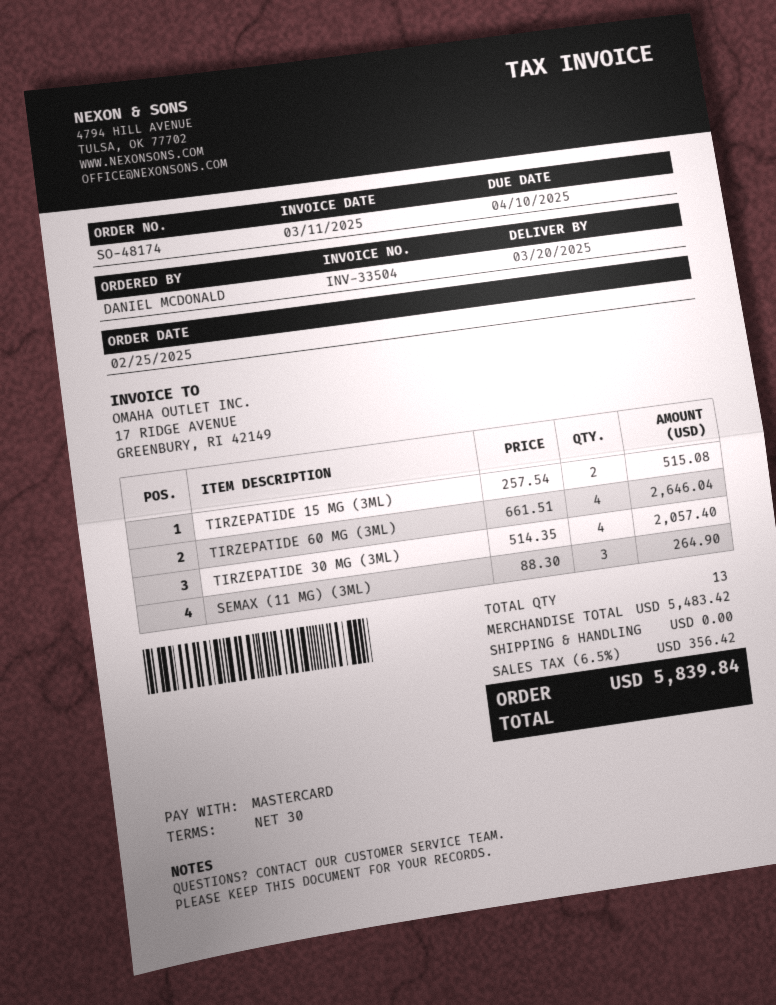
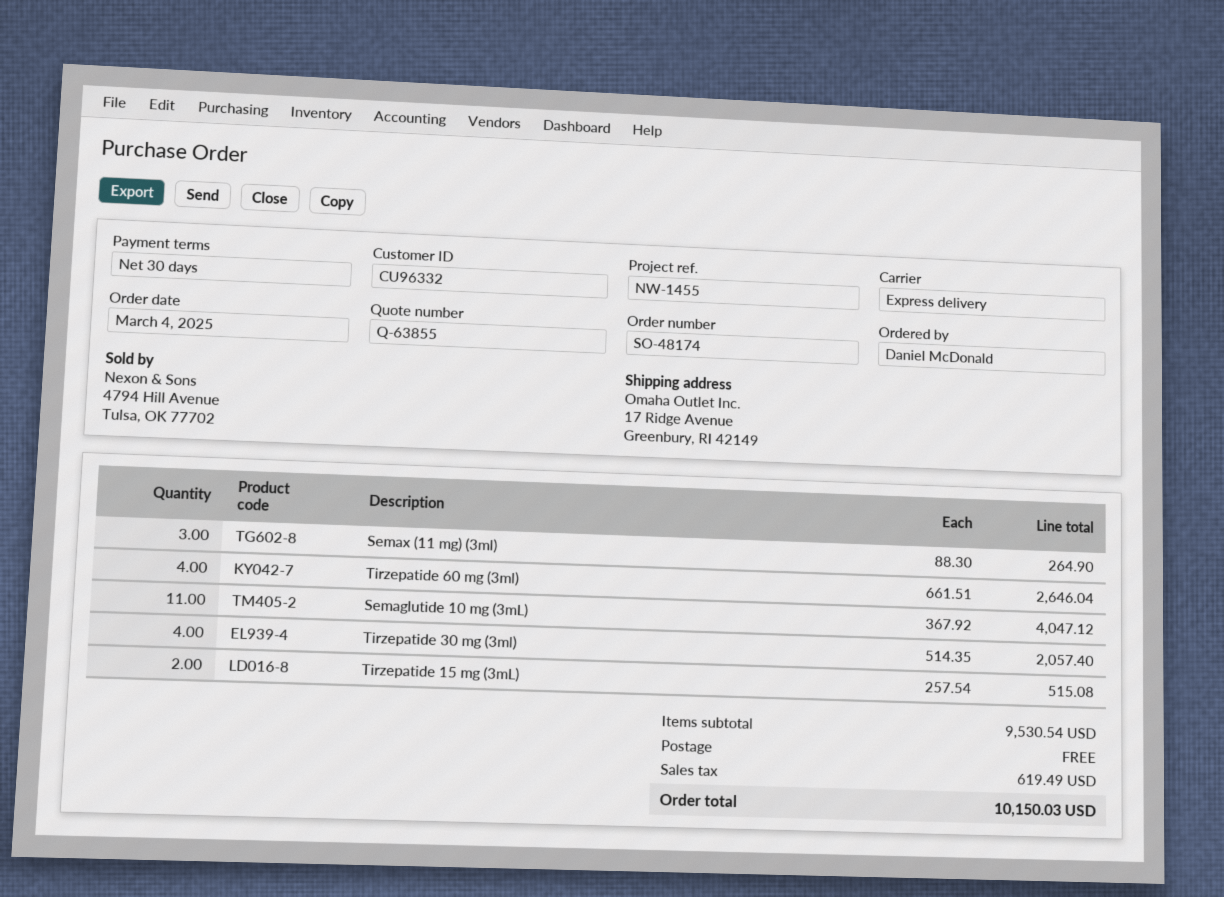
order date: 2025-02-25 -> 2025-03-04
Semaglutide 10 mg (3mL): none -> 11 x 367.92 = 4047.12
subtotal: 5483.42 -> 9530.54
tax: 356.42 -> 619.49
total: 5839.84 -> 10150.03

